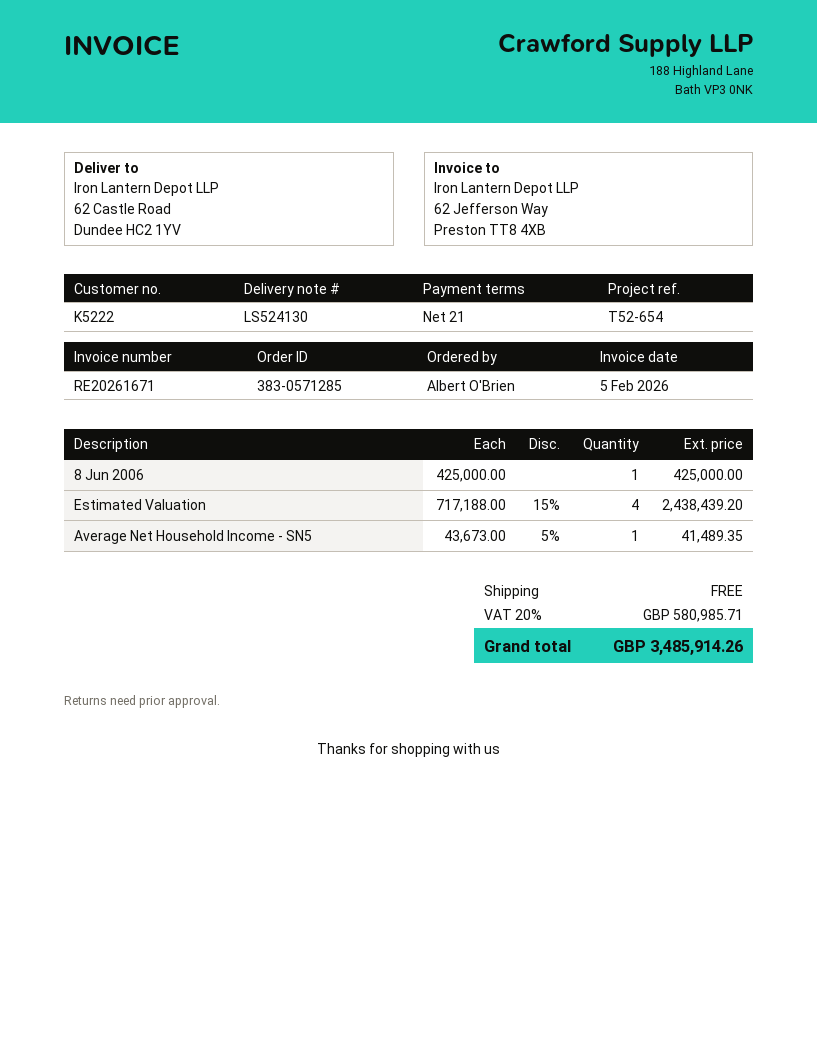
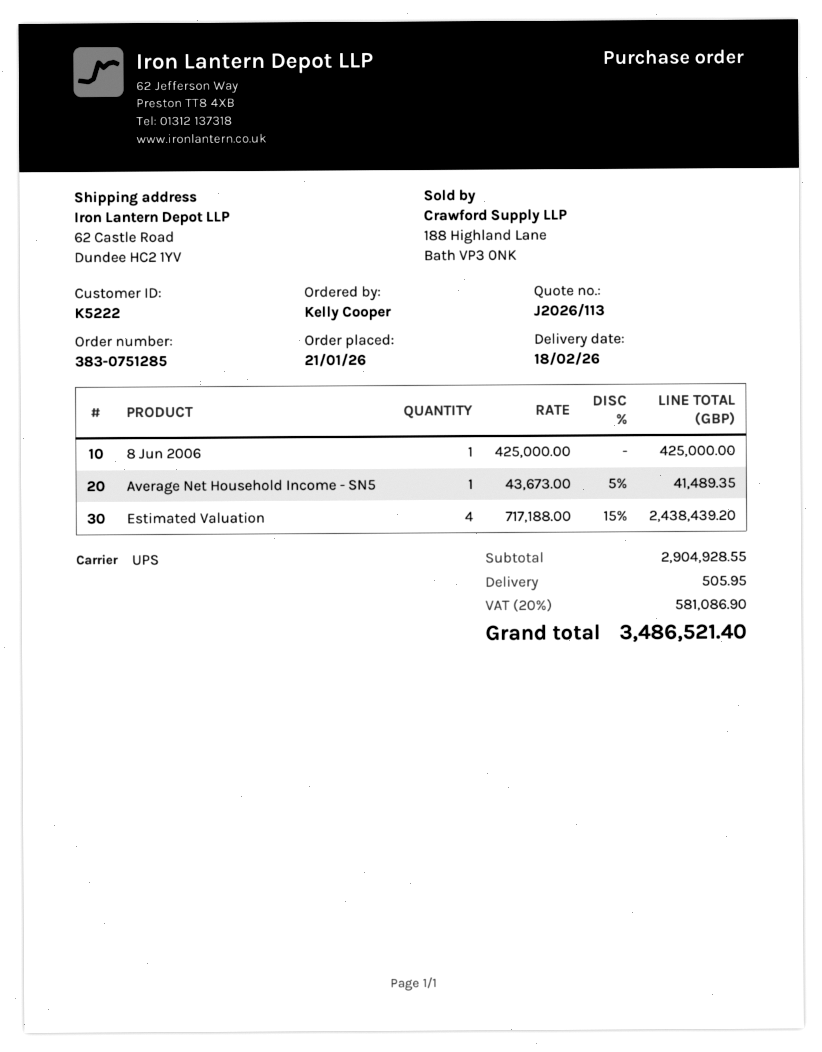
order number: 383-0571285 -> 383-0751285
ordered by: Albert O'Brien -> Kelly Cooper
shipping: 0.00 -> 505.95
tax: 20% = 580985.71 -> 20% = 581086.90
total: 3485914.26 -> 3486521.40

